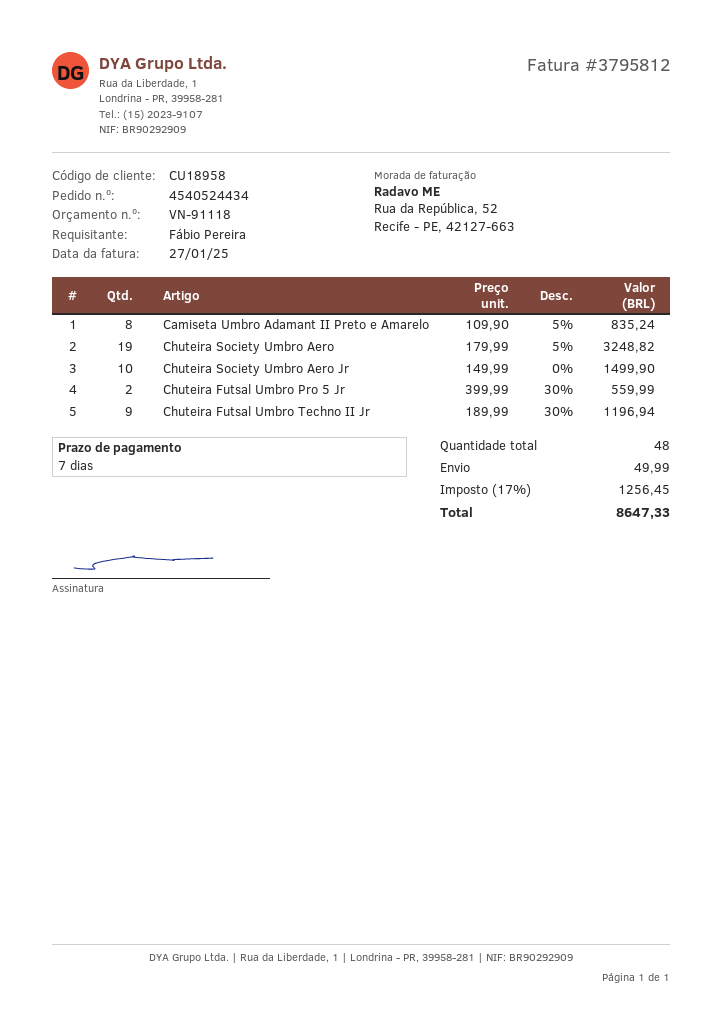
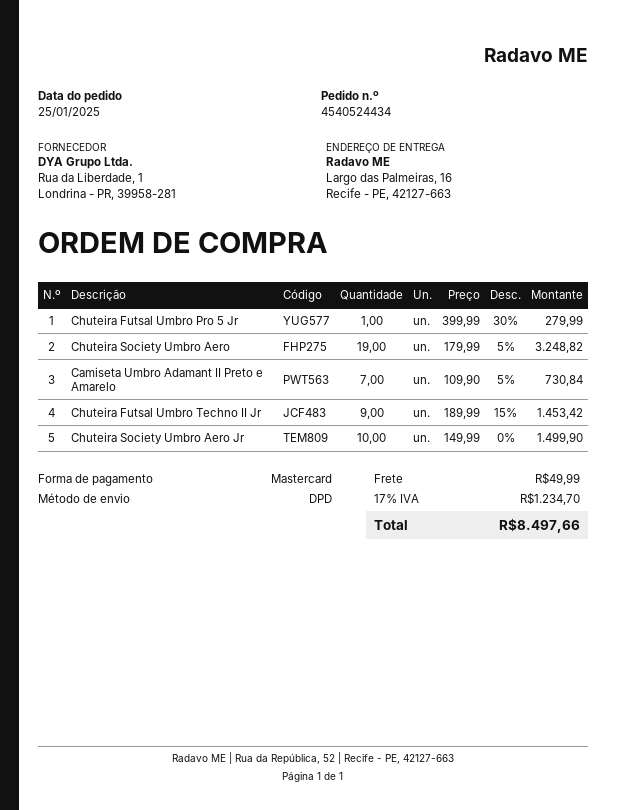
Camiseta Umbro Adamant II Preto e Amarelo: 8 x 109.90 - 5% = 835.24 -> 7 x 109.90 - 5% = 730.84
Chuteira Futsal Umbro Pro 5 Jr: 2 x 399.99 - 30% = 559.99 -> 1 x 399.99 - 30% = 279.99
Chuteira Futsal Umbro Techno II Jr: 9 x 189.99 - 30% = 1196.94 -> 9 x 189.99 - 15% = 1453.42
tax: 17% = 1256.45 -> 17% = 1234.70
total: 8647.33 -> 8497.66

